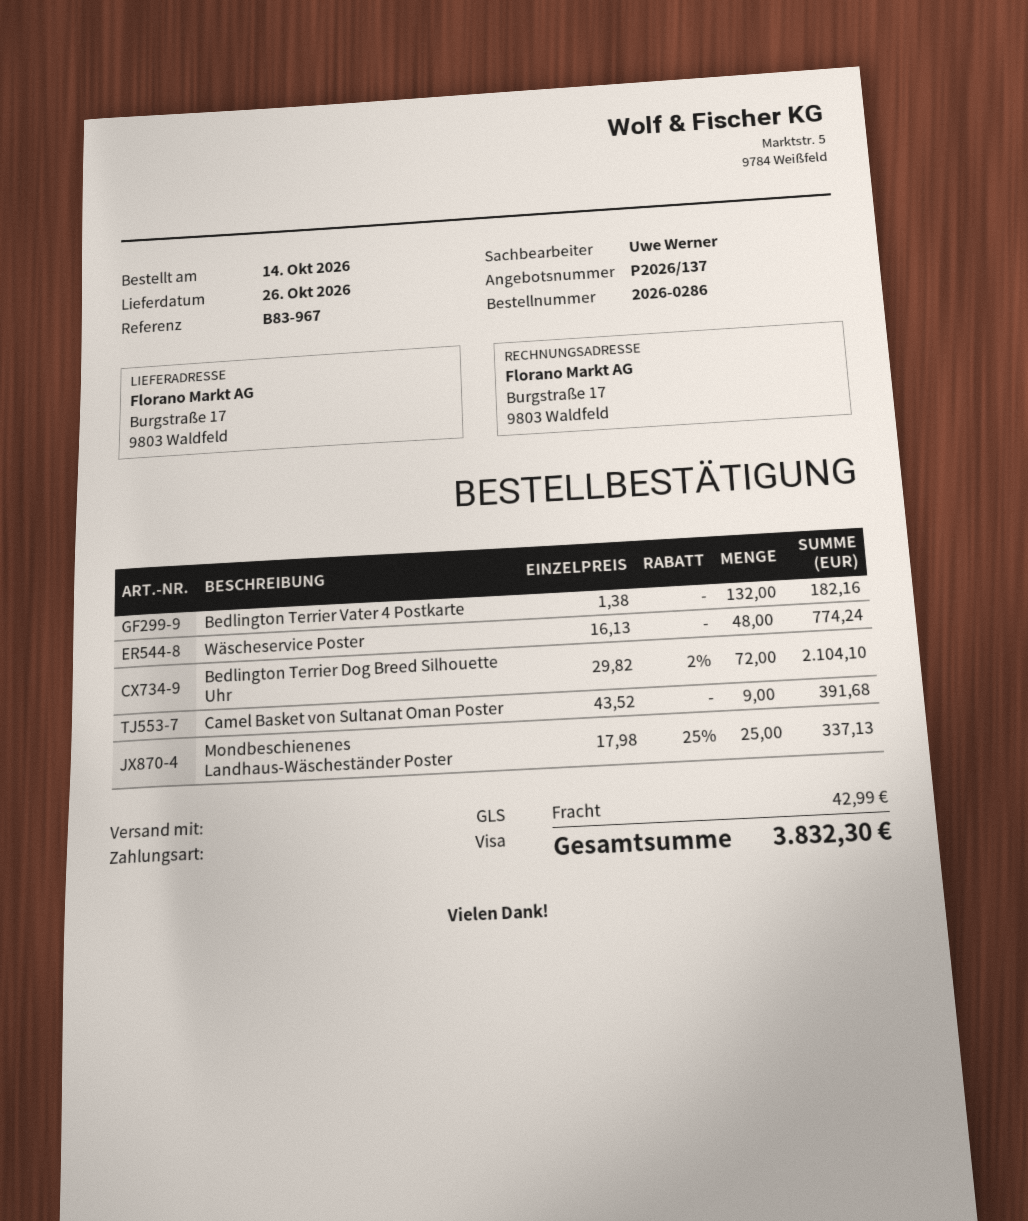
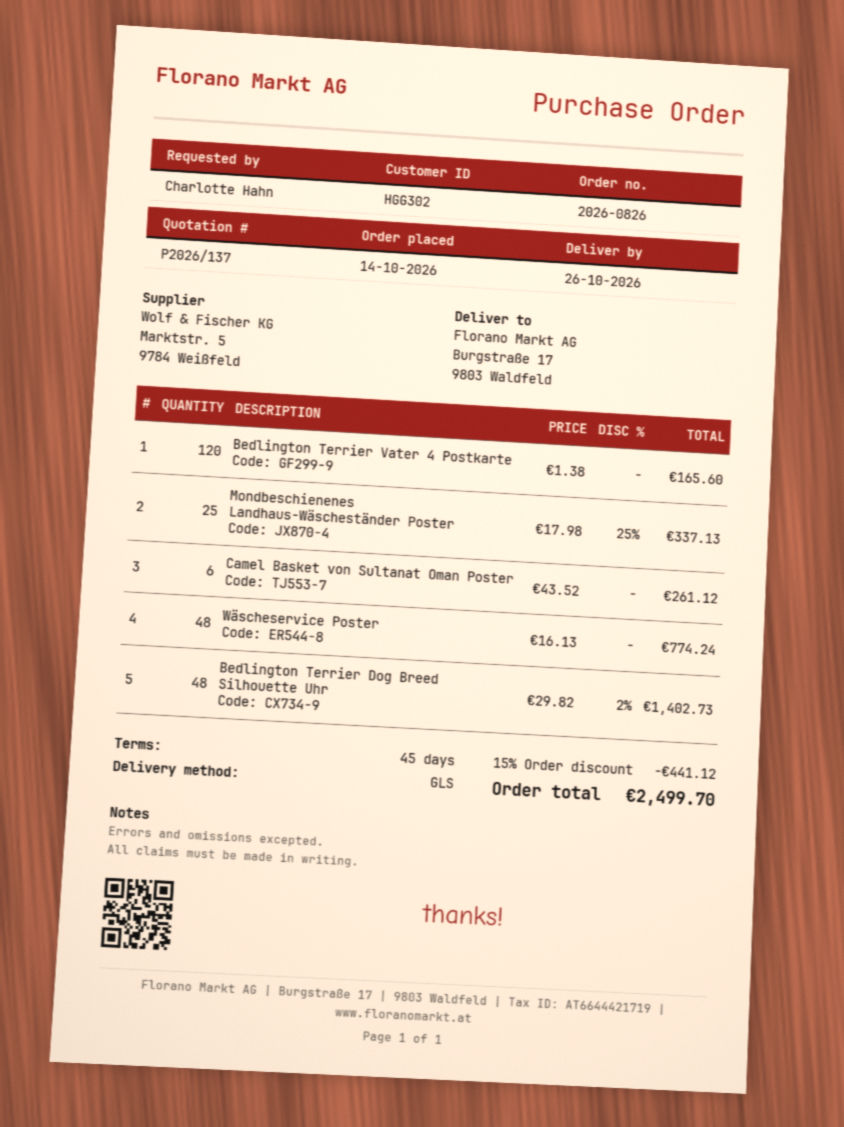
order number: 2026-0286 -> 2026-0826
Bedlington Terrier Vater 4 Postkarte: 132 x 1.38 = 182.16 -> 120 x 1.38 = 165.60
Bedlington Terrier Dog Breed Silhouette Uhr: 72 x 29.82 - 2% = 2104.10 -> 48 x 29.82 - 2% = 1402.73
Camel Basket von Sultanat Oman Poster: 9 x 43.52 = 391.68 -> 6 x 43.52 = 261.12
discount: none -> 15% = 441.12
shipping: 42.99 -> none
total: 3832.30 -> 2499.70

